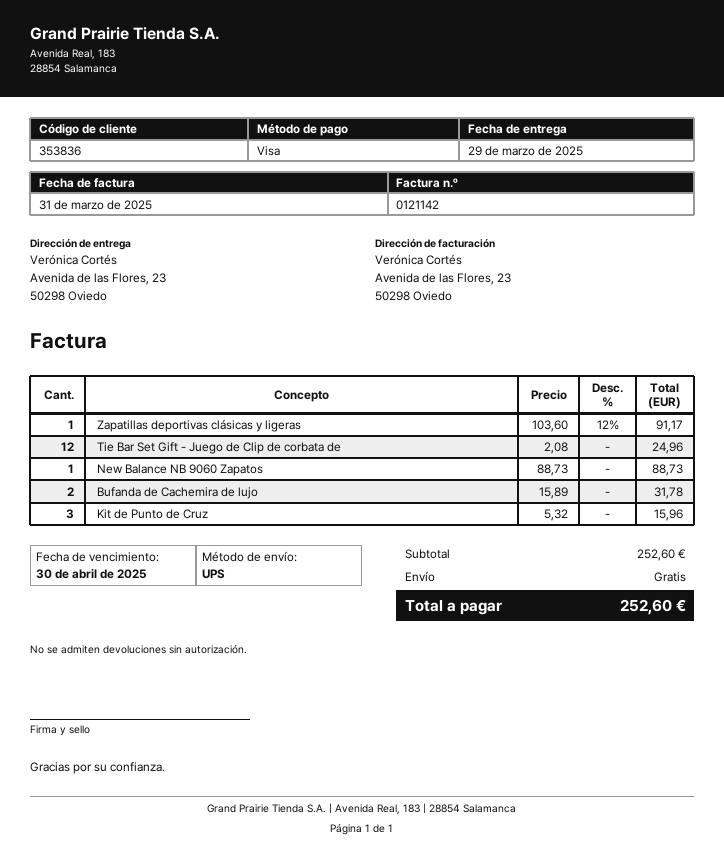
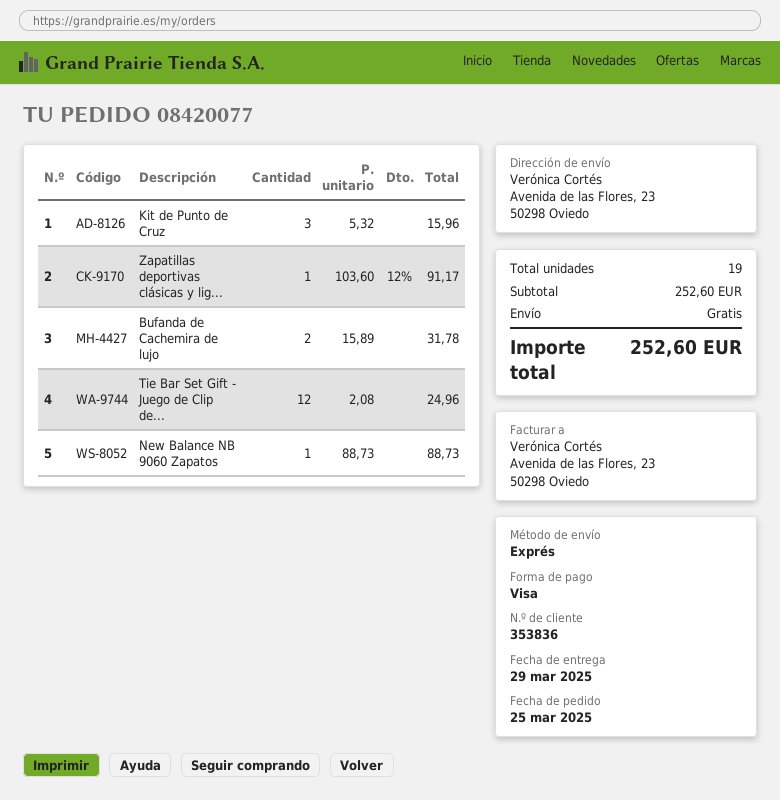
shipping method: UPS -> express

